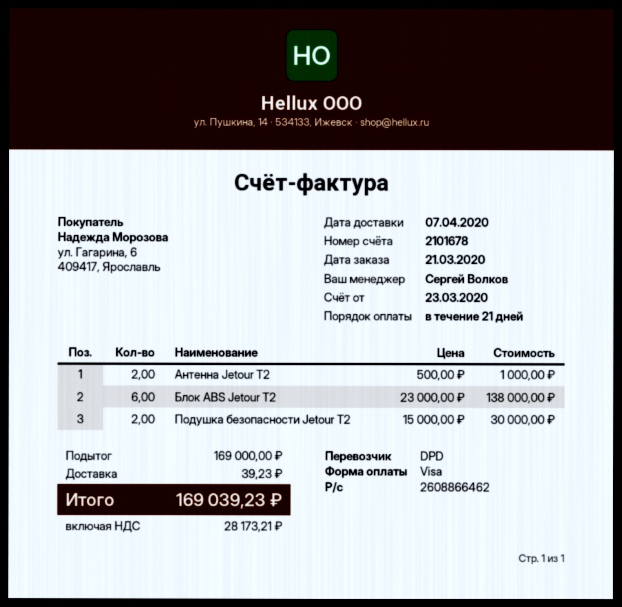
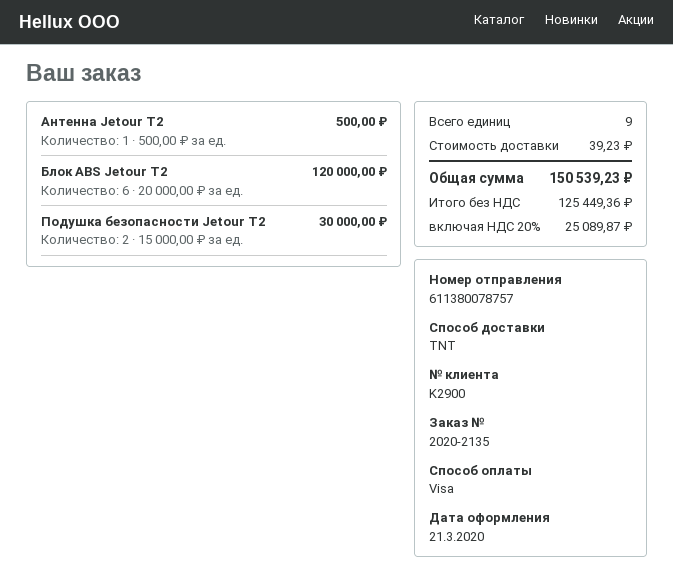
shipping method: DPD -> TNT
Антенна Jetour T2: 2 x 500.00 = 1000.00 -> 1 x 500.00 = 500.00
Блок ABS Jetour T2: 6 x 23000.00 = 138000.00 -> 6 x 20000.00 = 120000.00
tax: 28173.21 -> 25089.87
total: 169039.23 -> 150539.23

